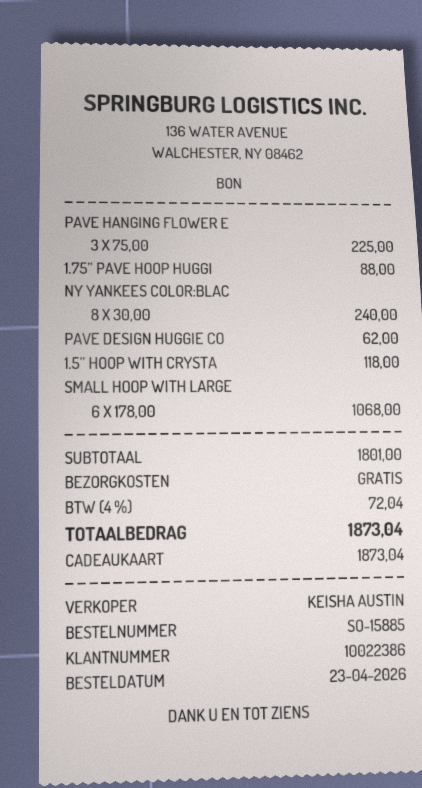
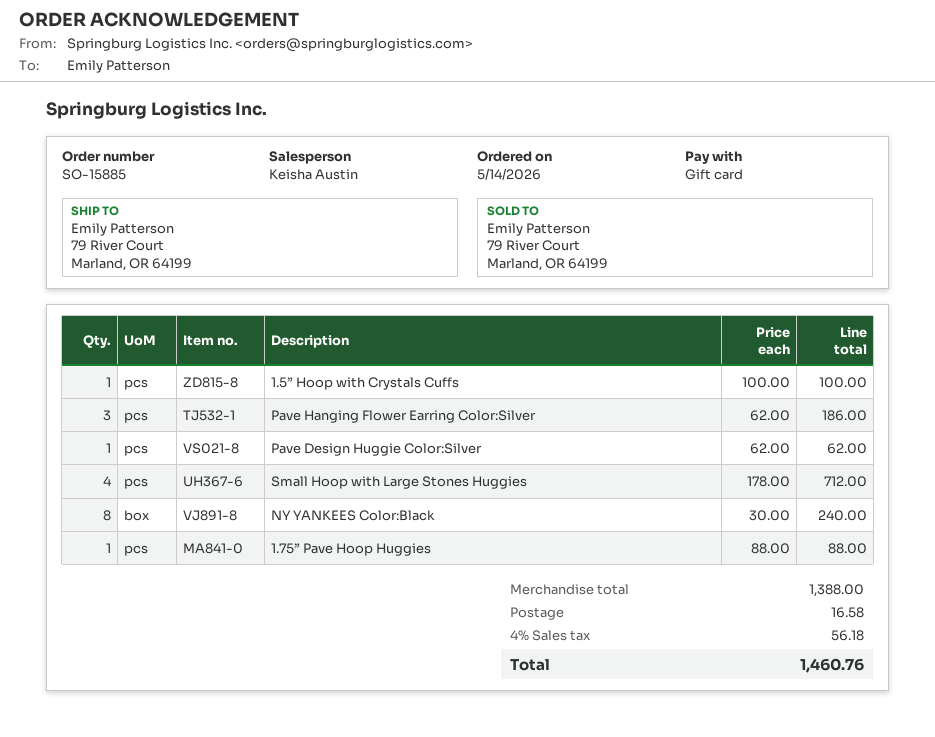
order date: 2026-04-23 -> 2026-05-14
PAVE HANGING FLOWER E: 3 x 75.00 = 225.00 -> 3 x 62.00 = 186.00
1.5” HOOP WITH CRYSTA: 1 x 118.00 = 118.00 -> 1 x 100.00 = 100.00
SMALL HOOP WITH LARGE: 6 x 178.00 = 1068.00 -> 4 x 178.00 = 712.00
subtotal: 1801.00 -> 1388.00
shipping: 0.00 -> 16.58
tax: 4% = 72.04 -> 4% = 56.18
total: 1873.04 -> 1460.76

